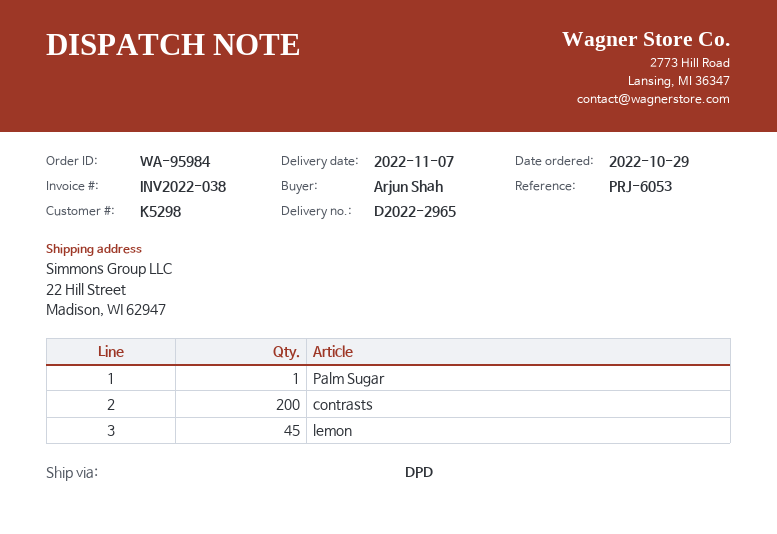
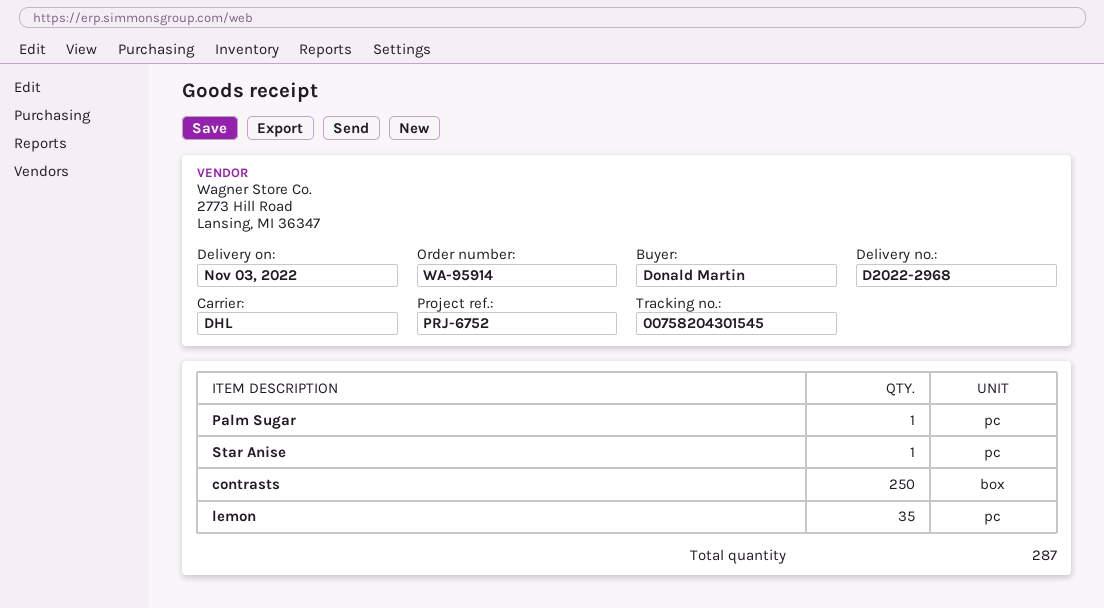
order number: WA-95984 -> WA-95914
delivery note number: D2022-2965 -> D2022-2968
delivery date: 2022-11-07 -> 2022-11-03
reference: PRJ-6053 -> PRJ-6752
ordered by: Arjun Shah -> Donald Martin
shipping method: DPD -> DHL
contrasts: 200 -> 250
lemon: 45 -> 35
Star Anise: none -> 1

